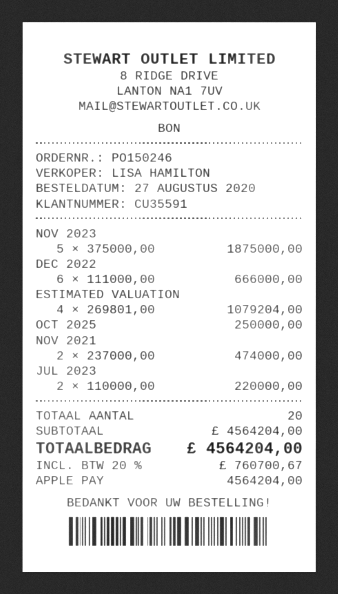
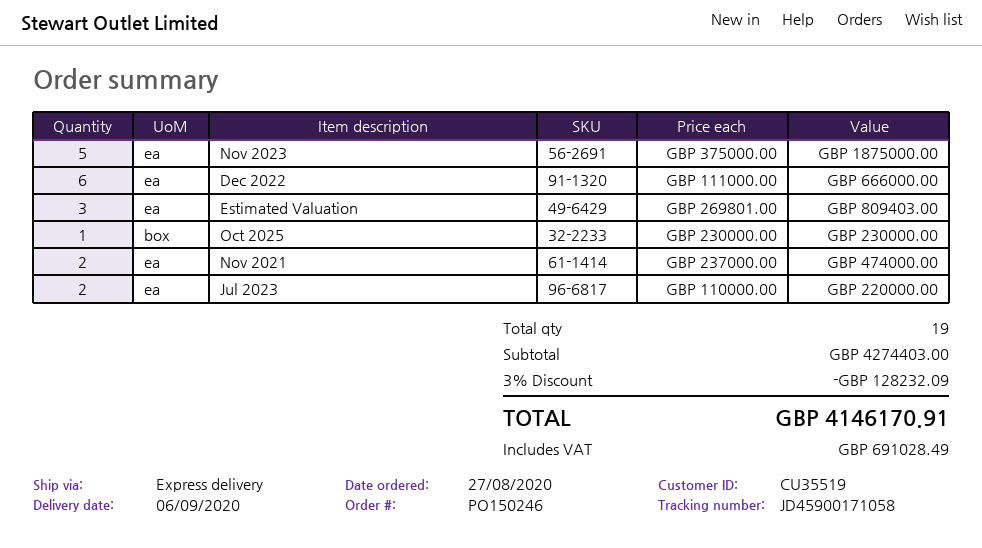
customer number: CU35591 -> CU35519
ESTIMATED VALUATION: 4 x 269801.00 = 1079204.00 -> 3 x 269801.00 = 809403.00
OCT 2025: 1 x 250000.00 = 250000.00 -> 1 x 230000.00 = 230000.00
total quantity: 20 -> 19
subtotal: 4564204.00 -> 4274403.00
discount: none -> 3% = 128232.09
tax: 760700.67 -> 691028.49
total: 4564204.00 -> 4146170.91

